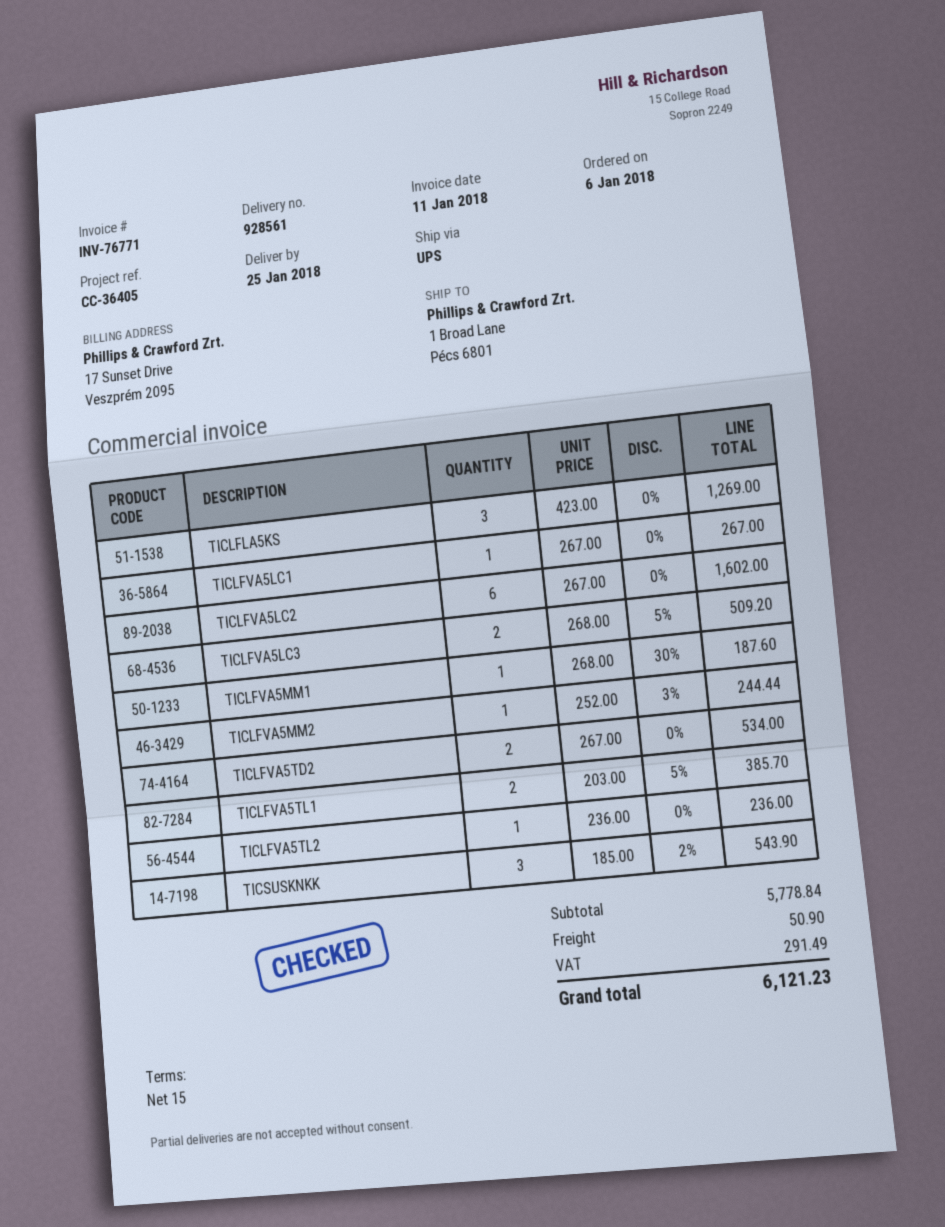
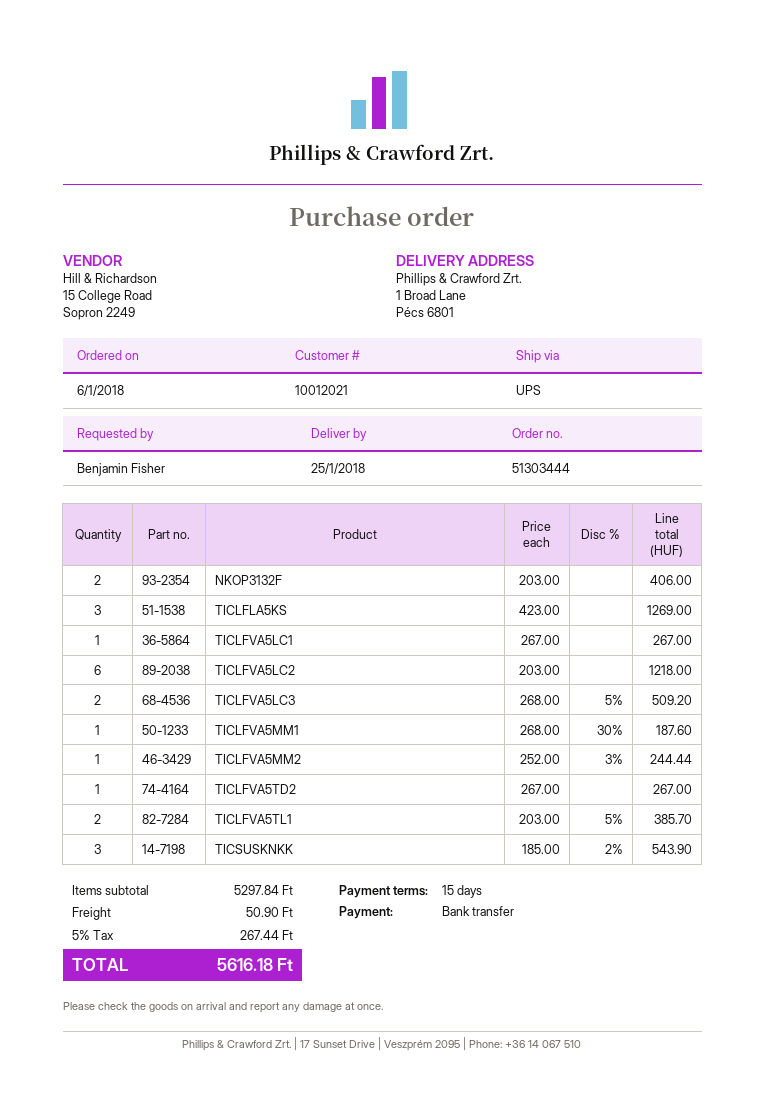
TICLFVA5LC2: 6 x 267.00 = 1602.00 -> 6 x 203.00 = 1218.00
TICLFVA5TD2: 2 x 267.00 = 534.00 -> 1 x 267.00 = 267.00
TICLFVA5TL2: 1 x 236.00 = 236.00 -> none
NKOP3132F: none -> 2 x 203.00 = 406.00
subtotal: 5778.84 -> 5297.84
tax: 291.49 -> 267.44
total: 6121.23 -> 5616.18

